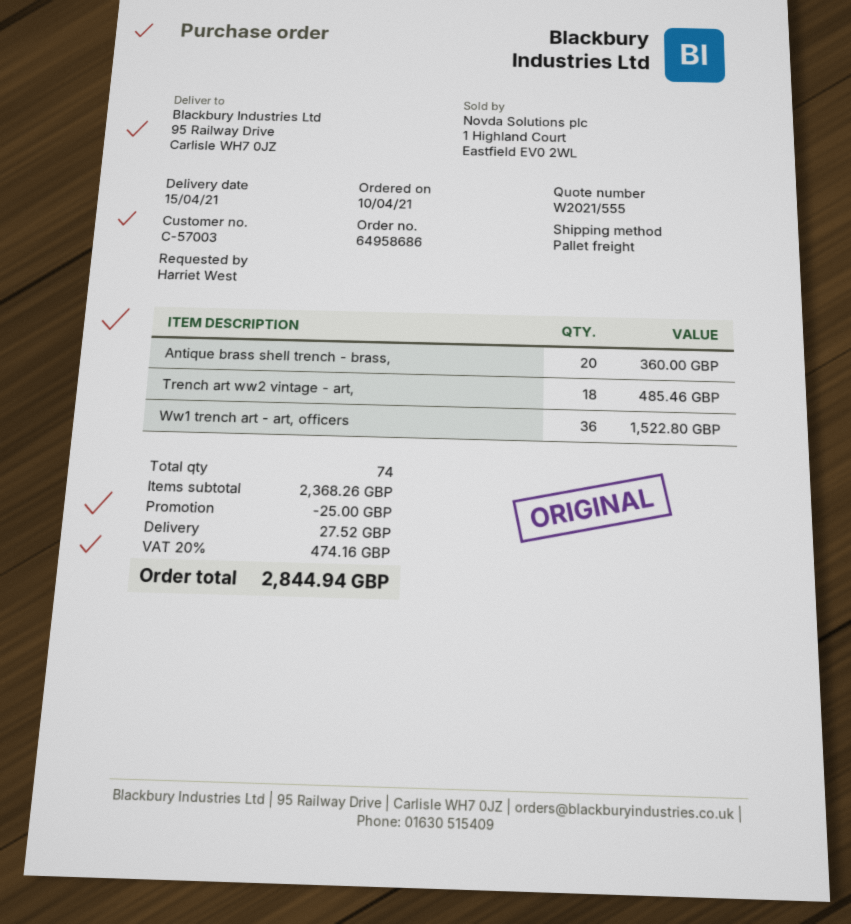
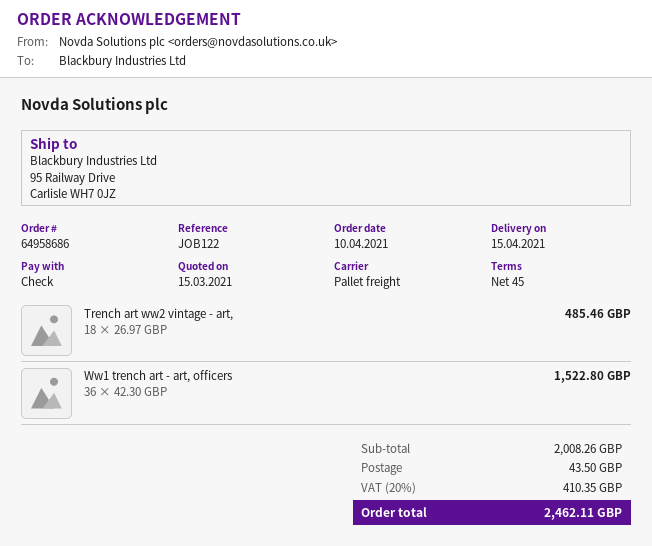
Antique brass shell trench - brass,: 20 for 360.00 -> none
subtotal: 2368.26 -> 2008.26
discount: 25.00 -> none
shipping: 27.52 -> 43.50
tax: 20% = 474.16 -> 20% = 410.35
total: 2844.94 -> 2462.11

